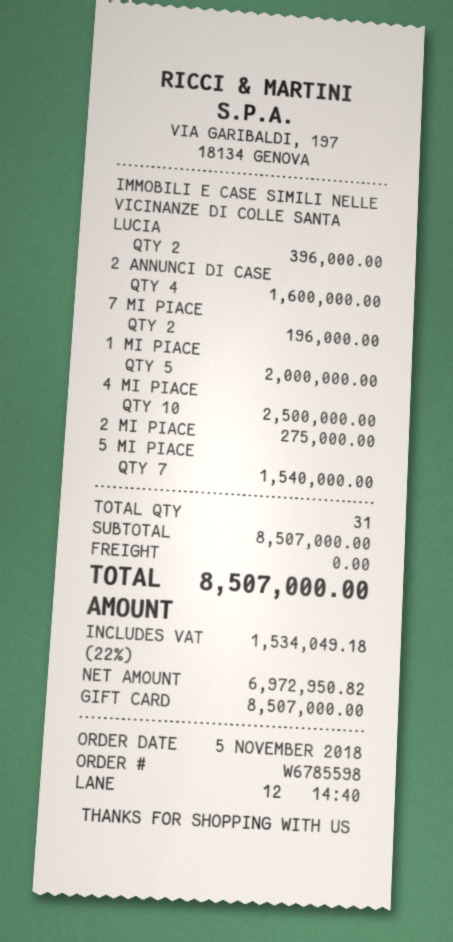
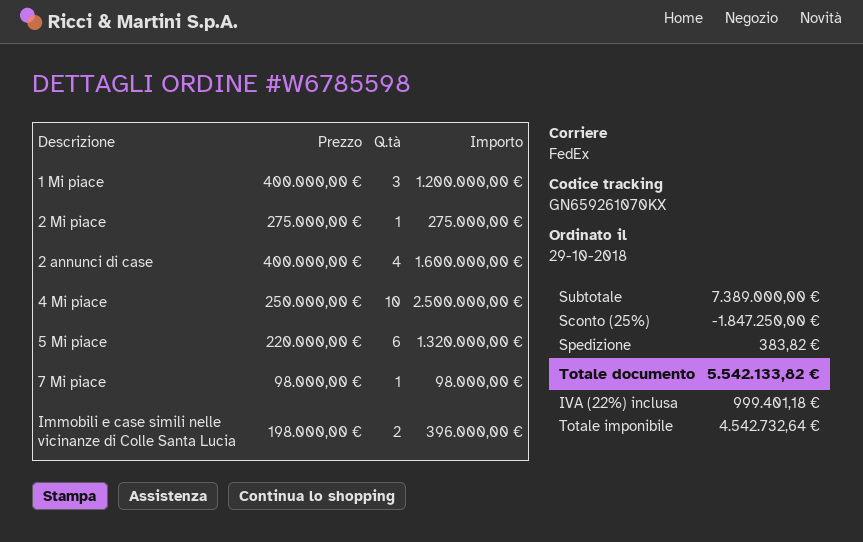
order date: 2018-11-05 -> 2018-10-29
7 MI PIACE: 2 for 196000.00 -> 1 for 98000.00
1 MI PIACE: 5 for 2000000.00 -> 3 for 1200000.00
5 MI PIACE: 7 for 1540000.00 -> 6 for 1320000.00
subtotal: 8507000.00 -> 7389000.00
discount: none -> 25% = 1847250.00
shipping: 0.00 -> 383.82
net: 6972950.82 -> 4542732.64
tax: 22% = 1534049.18 -> 22% = 999401.18
total: 8507000.00 -> 5542133.82

